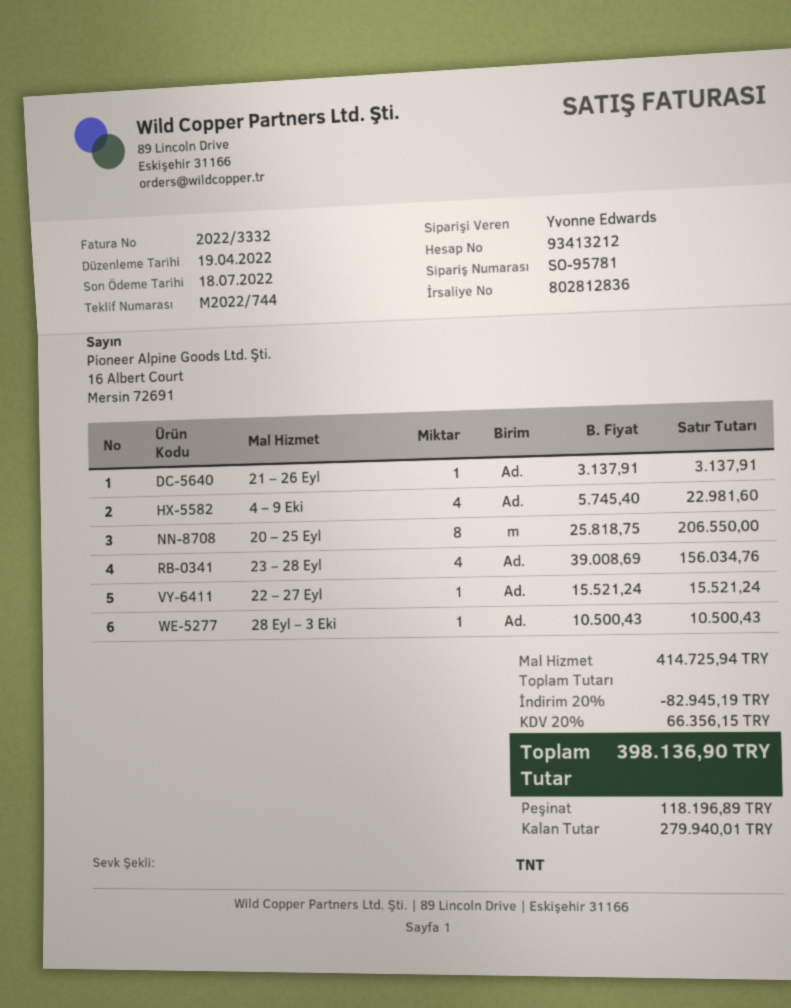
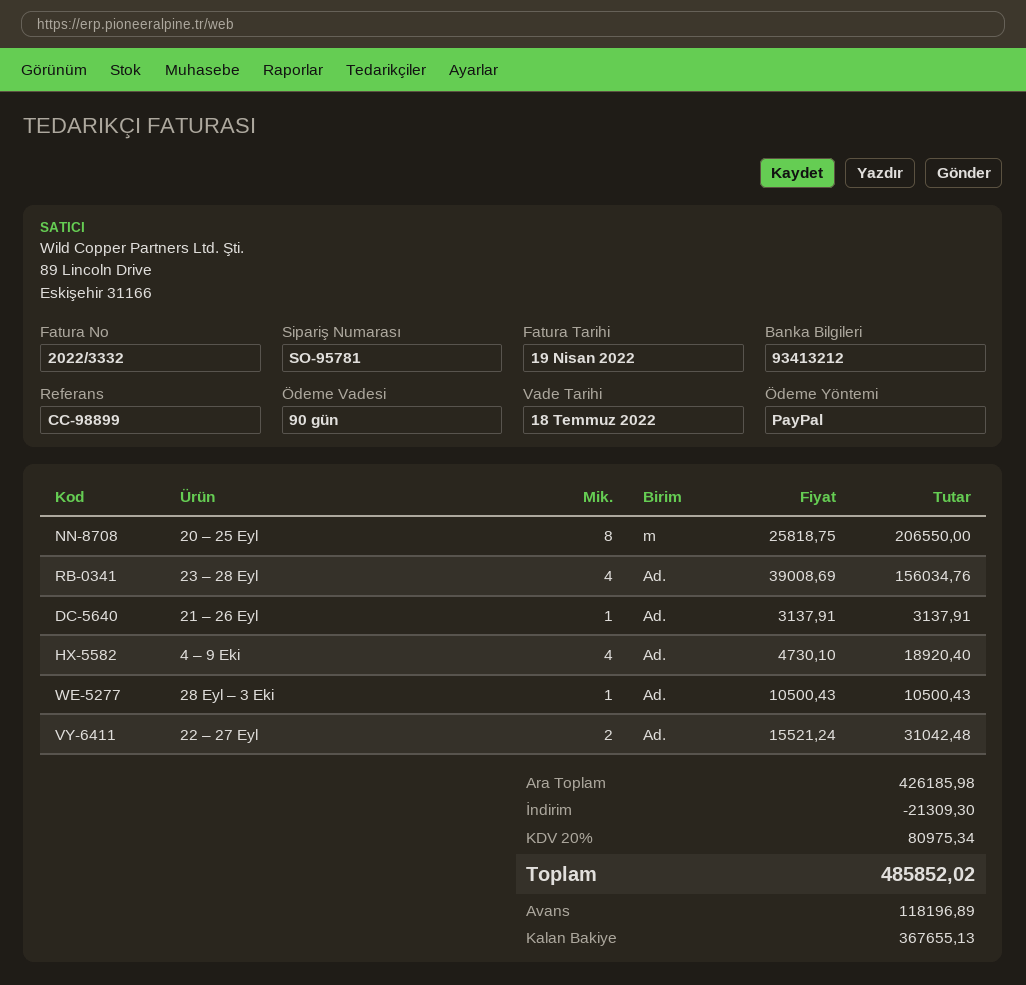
4 – 9 Eki: 4 x 5745.40 = 22981.60 -> 4 x 4730.10 = 18920.40
22 – 27 Eyl: 1 x 15521.24 = 15521.24 -> 2 x 15521.24 = 31042.48
subtotal: 414725.94 -> 426185.98
discount: 82945.19 -> 21309.30
tax: 20% = 66356.15 -> 20% = 80975.34
total: 398136.90 -> 485852.02
balance: 279940.01 -> 367655.13

